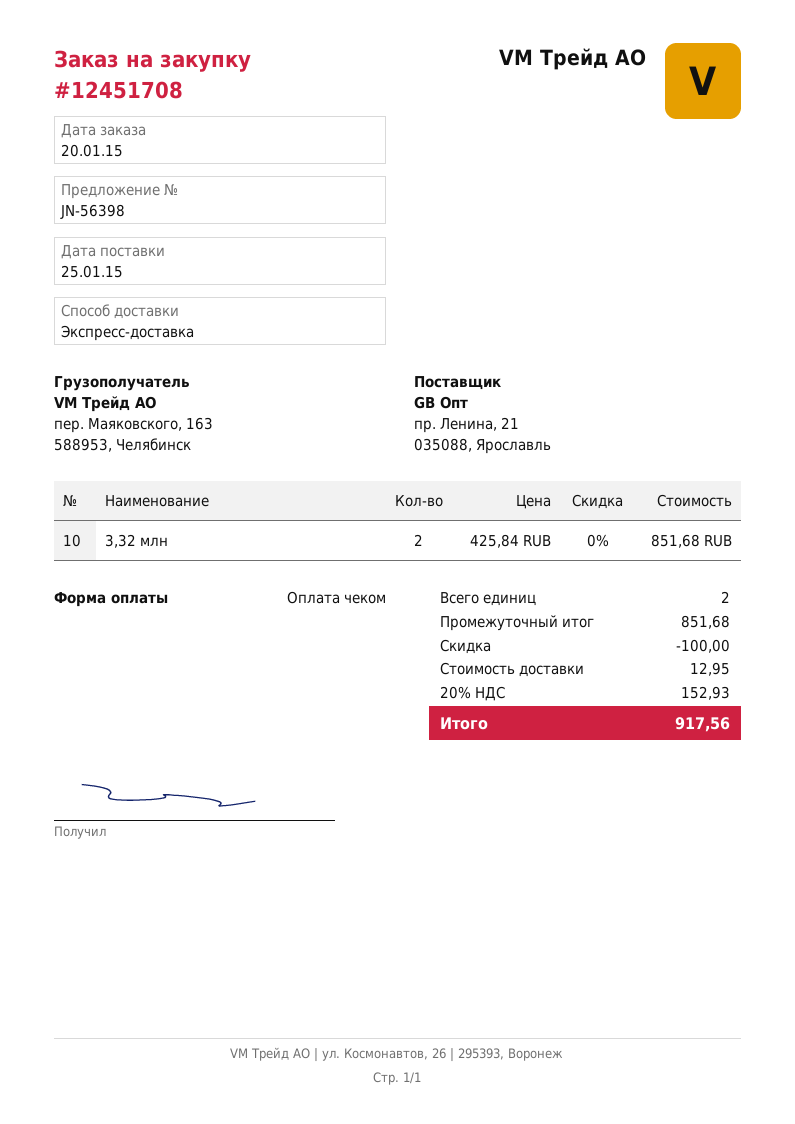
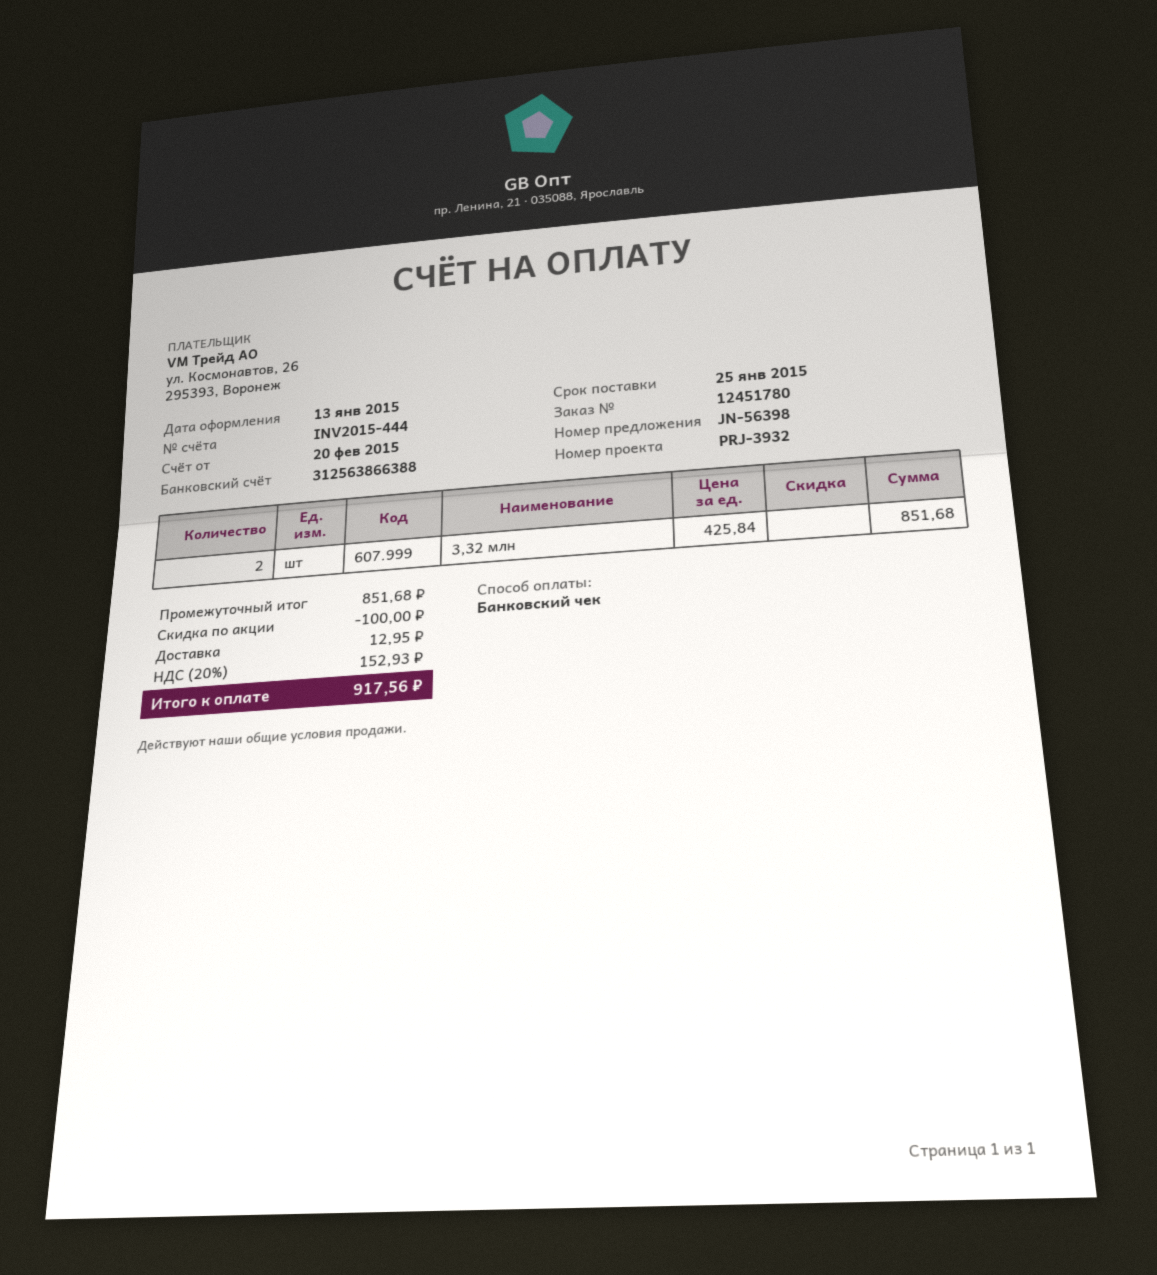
order number: 12451708 -> 12451780
order date: 2015-01-20 -> 2015-01-13

